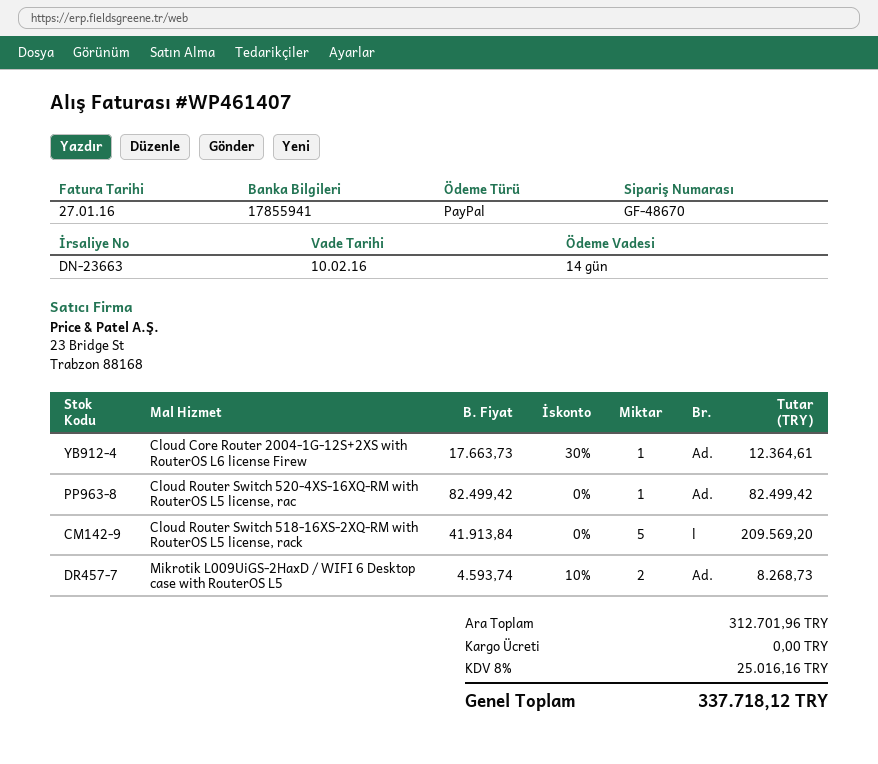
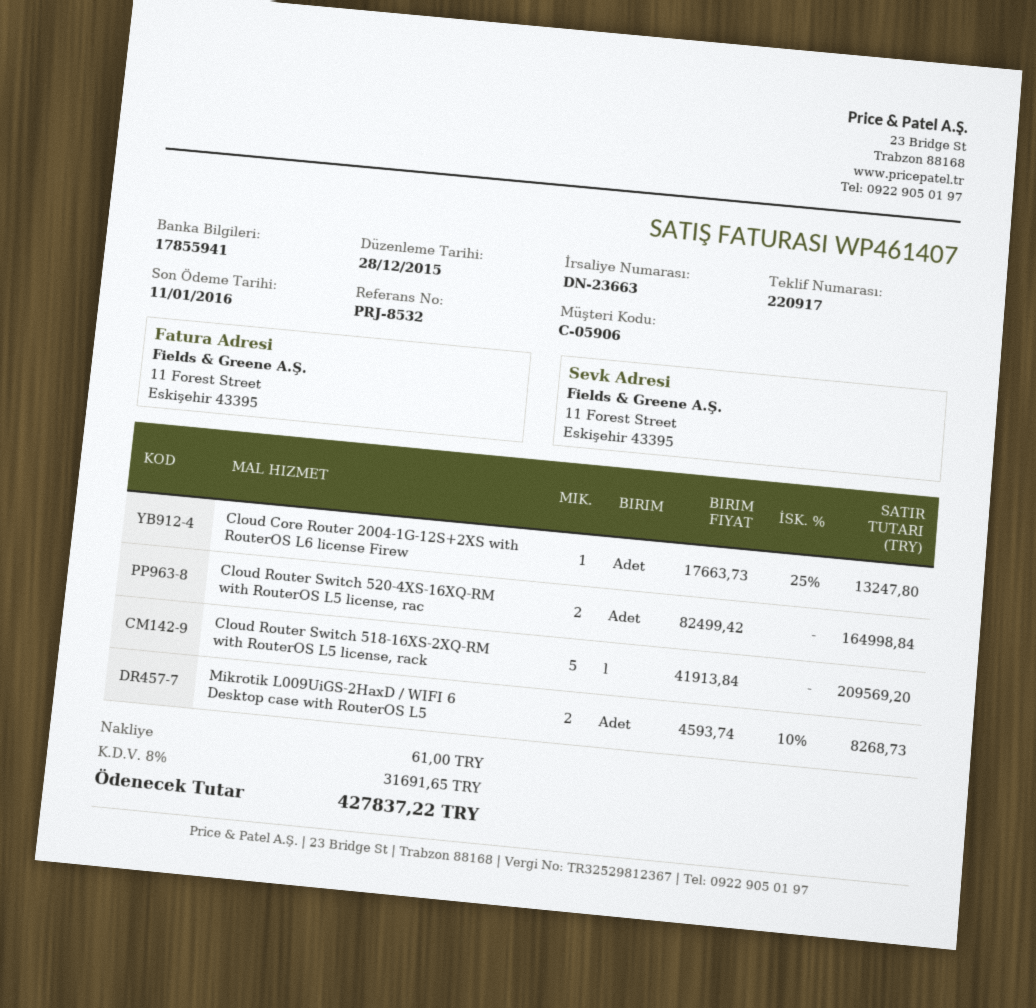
invoice date: 2016-01-27 -> 2015-12-28
due date: 2016-02-10 -> 2016-01-11
Cloud Core Router 2004-1G-12S+2XS with RouterOS L6 license Firew: 1 x 17663.73 - 30% = 12364.61 -> 1 x 17663.73 - 25% = 13247.80
Cloud Router Switch 520-4XS-16XQ-RM with RouterOS L5 license, rac: 1 x 82499.42 = 82499.42 -> 2 x 82499.42 = 164998.84
shipping: 0.00 -> 61.00
tax: 8% = 25016.16 -> 8% = 31691.65
total: 337718.12 -> 427837.22

